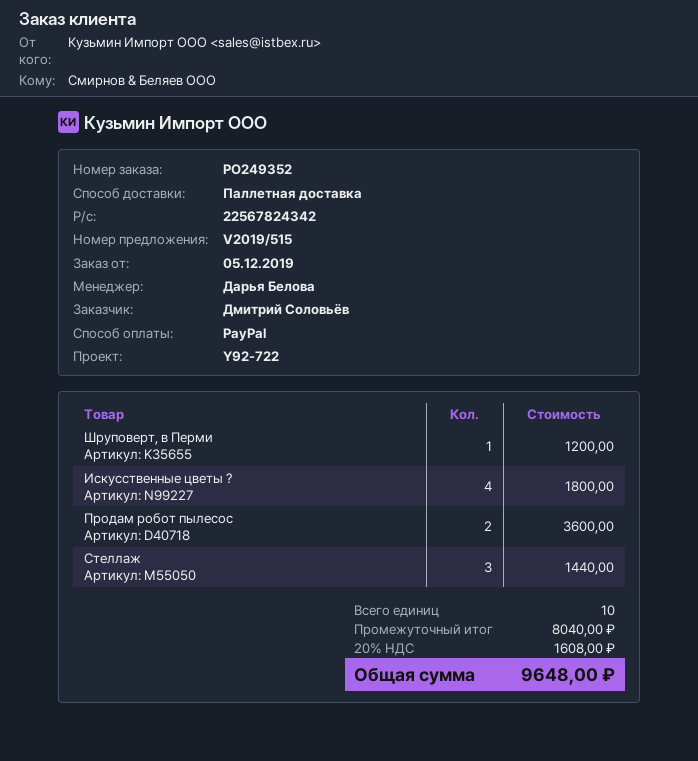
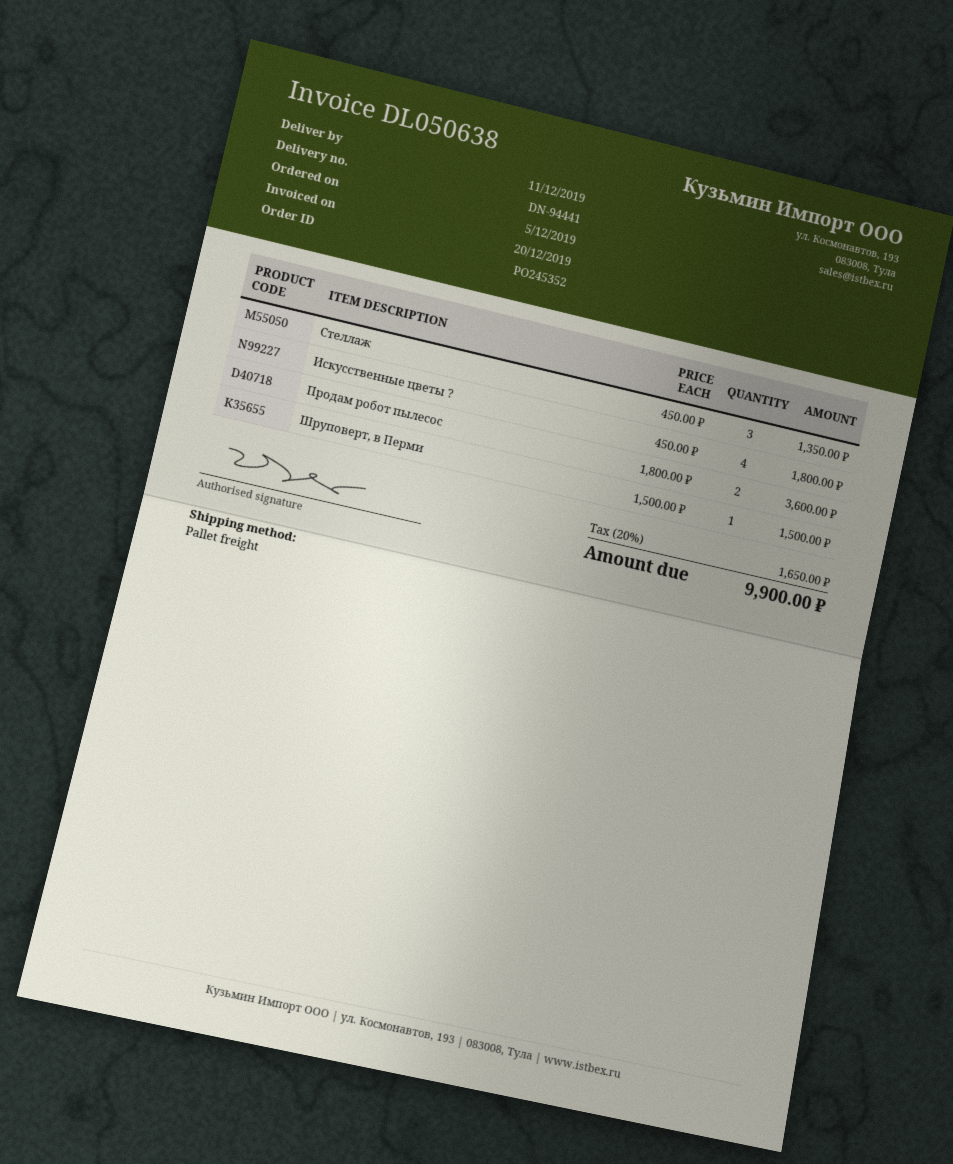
order number: PO249352 -> PO245352
Шруповерт, в Перми: 1 for 1200.00 -> 1 for 1500.00
Стеллаж: 3 for 1440.00 -> 3 for 1350.00
tax: 20% = 1608.00 -> 20% = 1650.00
total: 9648.00 -> 9900.00

